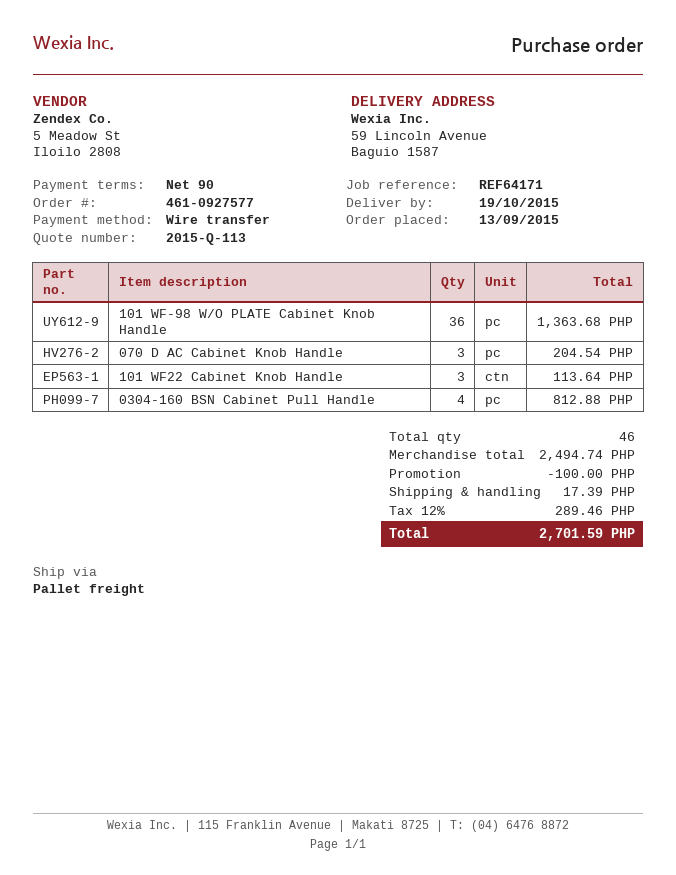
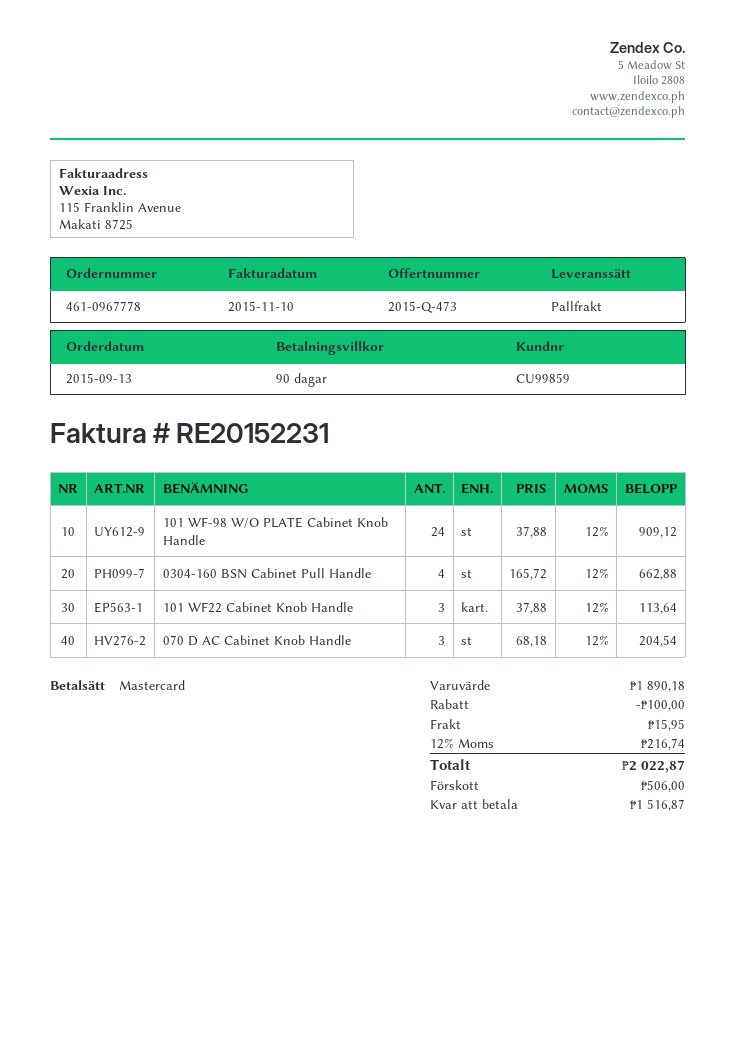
quote number: 2015-Q-113 -> 2015-Q-473
order number: 461-0927577 -> 461-0967778
payment method: bank transfer -> Mastercard
101 WF-98 W/O PLATE Cabinet Knob Handle: 36 for 1363.68 -> 24 for 909.12
0304-160 BSN Cabinet Pull Handle: 4 for 812.88 -> 4 for 662.88
subtotal: 2494.74 -> 1890.18
shipping: 17.39 -> 15.95
tax: 12% = 289.46 -> 12% = 216.74
total: 2701.59 -> 2022.87

